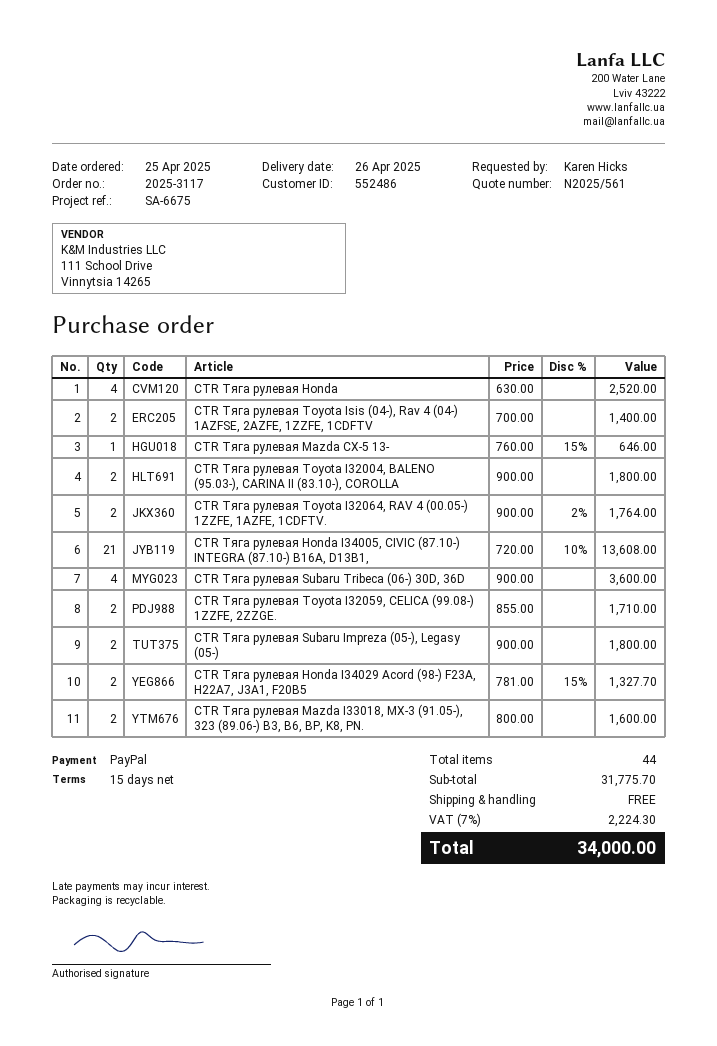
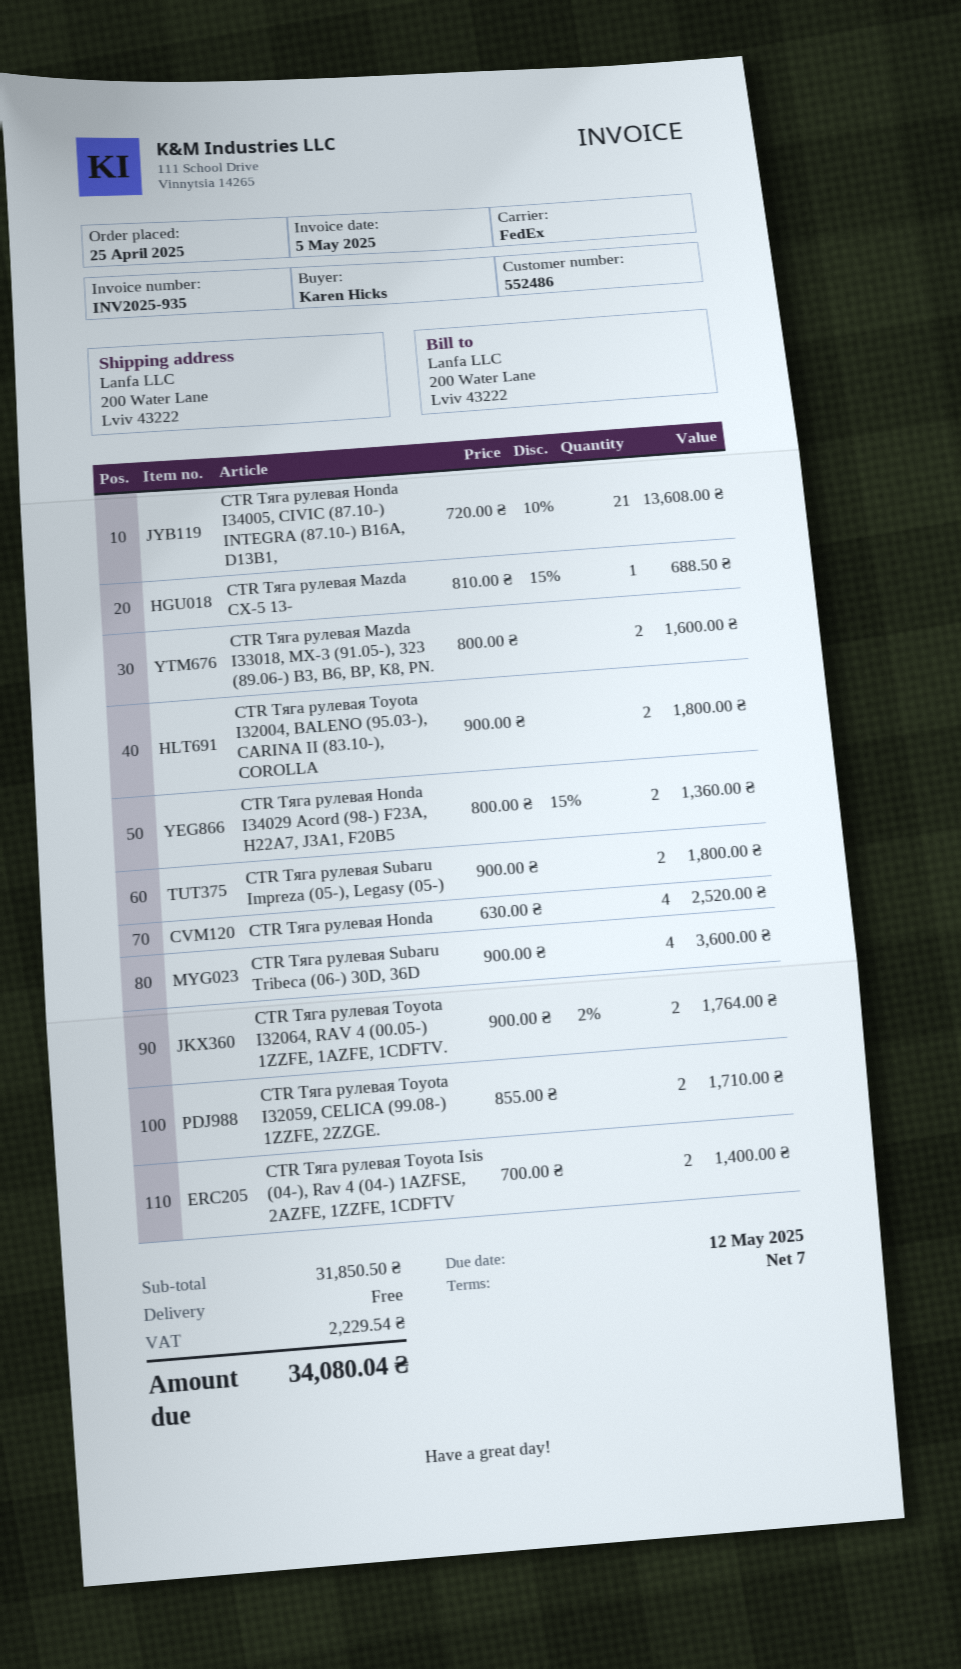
payment terms: 15 days -> 7 days
CTR Тяга рулевая Mazda CX-5 13-: 1 x 760.00 - 15% = 646.00 -> 1 x 810.00 - 15% = 688.50
CTR Тяга рулевая Honda I34029 Acord (98-) F23A, H22A7, J3A1, F20B5: 2 x 781.00 - 15% = 1327.70 -> 2 x 800.00 - 15% = 1360.00
subtotal: 31775.70 -> 31850.50
tax: 2224.30 -> 2229.54
total: 34000.00 -> 34080.04

